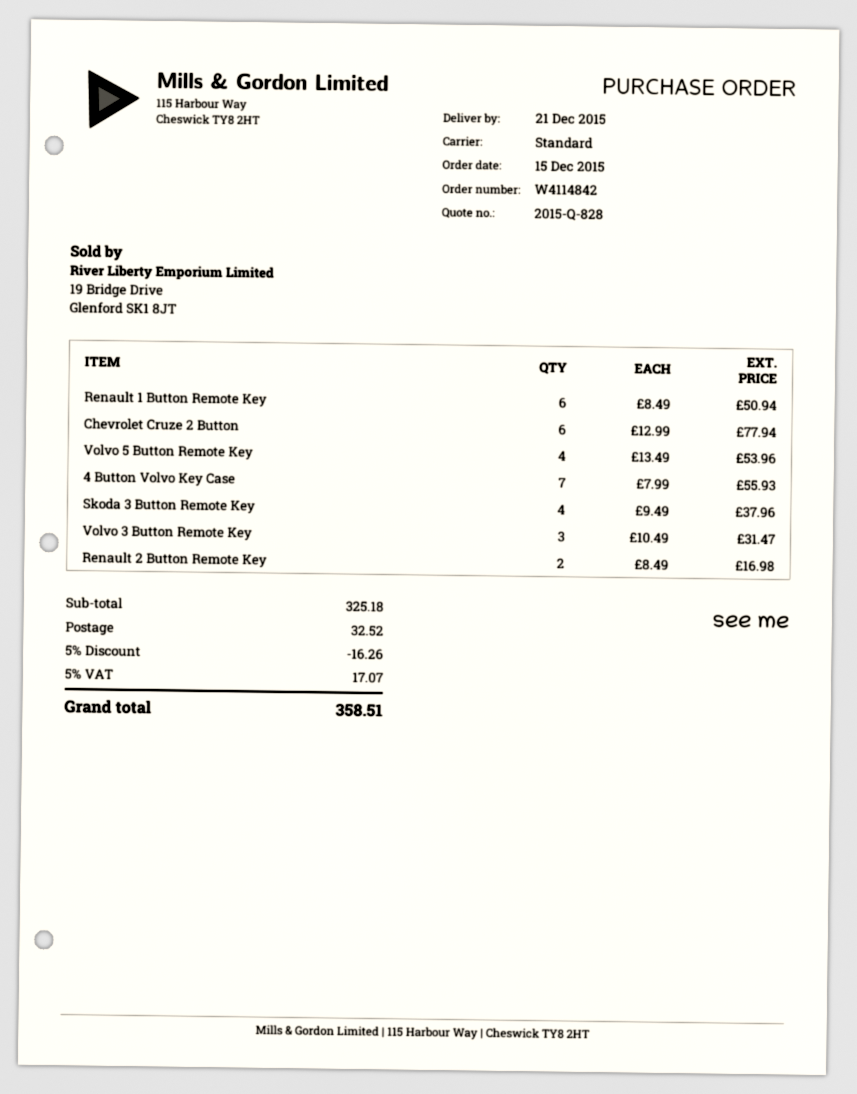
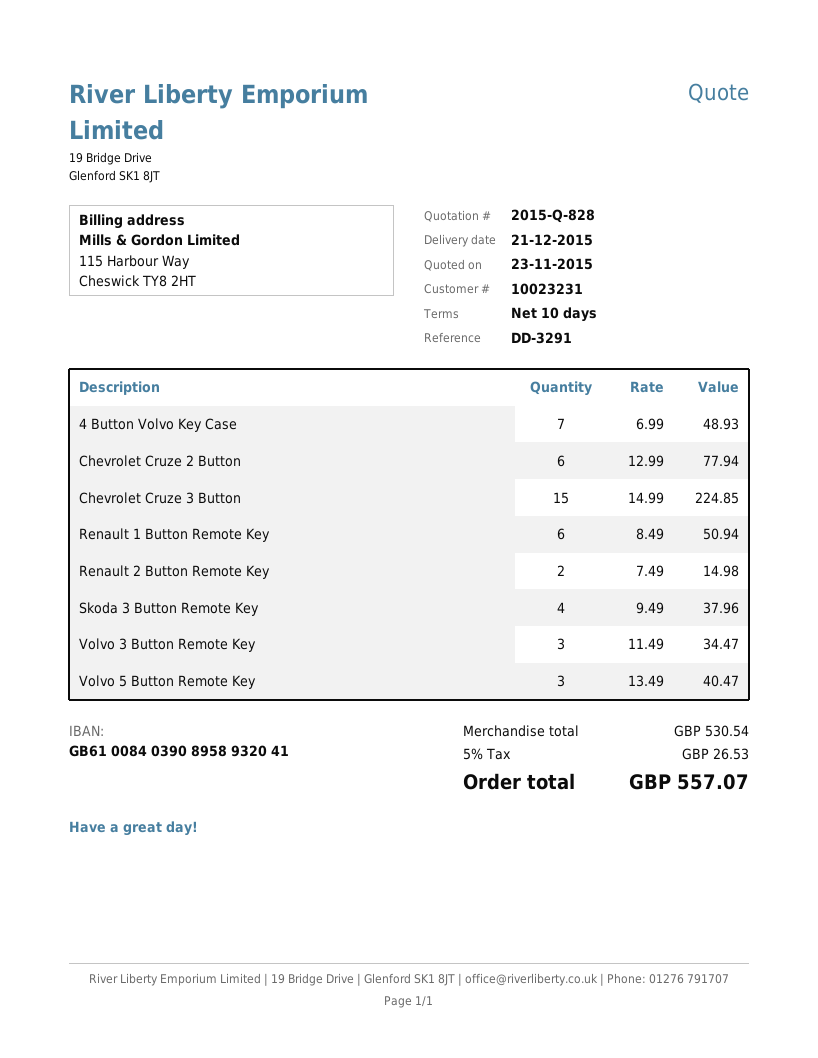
Volvo 5 Button Remote Key: 4 x 13.49 = 53.96 -> 3 x 13.49 = 40.47
4 Button Volvo Key Case: 7 x 7.99 = 55.93 -> 7 x 6.99 = 48.93
Volvo 3 Button Remote Key: 3 x 10.49 = 31.47 -> 3 x 11.49 = 34.47
Renault 2 Button Remote Key: 2 x 8.49 = 16.98 -> 2 x 7.49 = 14.98
Chevrolet Cruze 3 Button: none -> 15 x 14.99 = 224.85
subtotal: 325.18 -> 530.54
discount: 5% = 16.26 -> none
shipping: 32.52 -> none
tax: 5% = 17.07 -> 5% = 26.53
total: 358.51 -> 557.07

